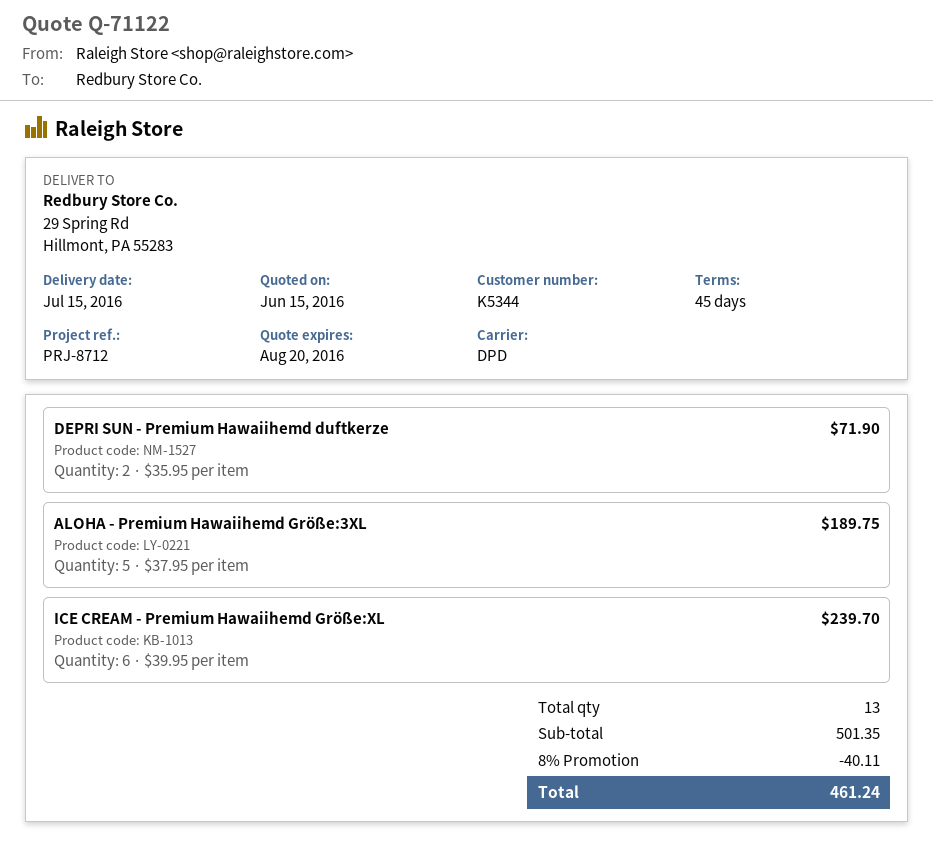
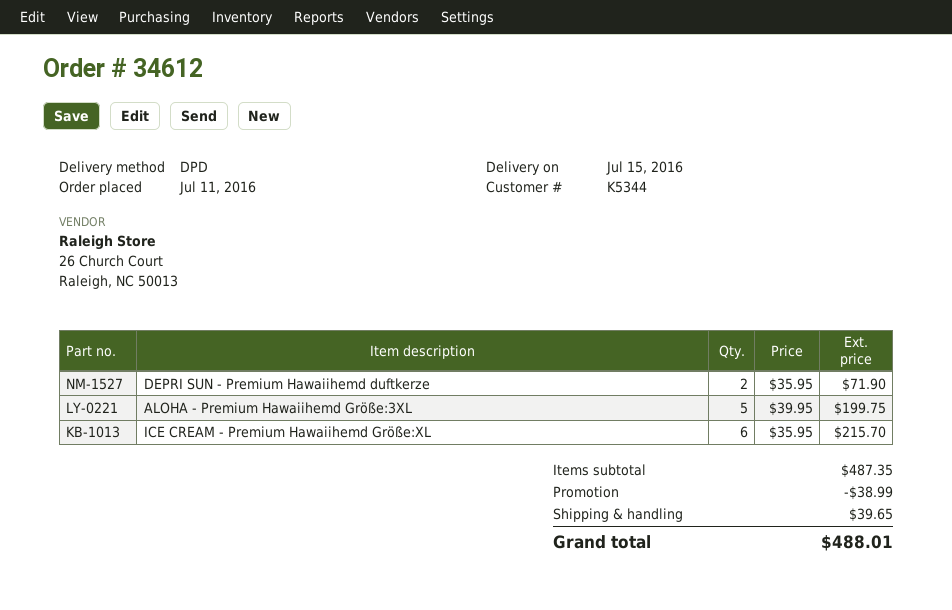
ALOHA - Premium Hawaiihemd Größe:3XL: 5 x 37.95 = 189.75 -> 5 x 39.95 = 199.75
ICE CREAM - Premium Hawaiihemd Größe:XL: 6 x 39.95 = 239.70 -> 6 x 35.95 = 215.70
subtotal: 501.35 -> 487.35
discount: 40.11 -> 38.99
shipping: none -> 39.65
total: 461.24 -> 488.01

